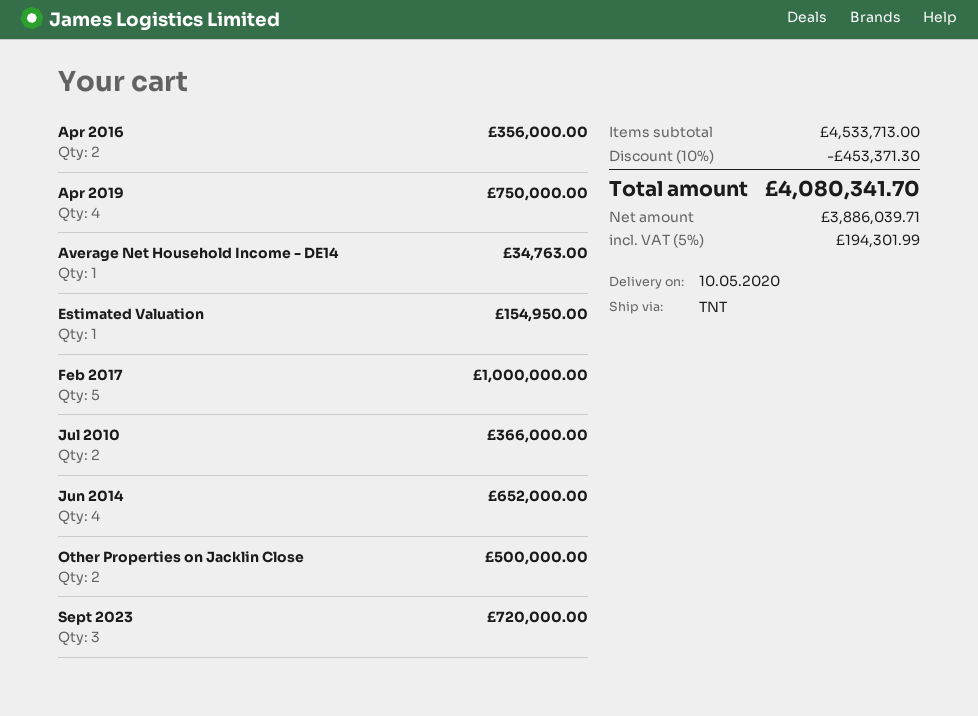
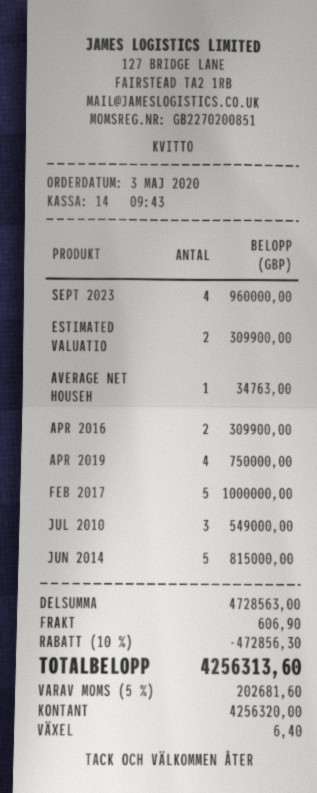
Apr 2016: 2 for 356000.00 -> 2 for 309900.00
Estimated Valuation: 1 for 154950.00 -> 2 for 309900.00
Jul 2010: 2 for 366000.00 -> 3 for 549000.00
Jun 2014: 4 for 652000.00 -> 5 for 815000.00
Other Properties on Jacklin Close: 2 for 500000.00 -> none
Sept 2023: 3 for 720000.00 -> 4 for 960000.00
subtotal: 4533713.00 -> 4728563.00
discount: 10% = 453371.30 -> 10% = 472856.30
shipping: none -> 606.90
tax: 5% = 194301.99 -> 5% = 202681.60
total: 4080341.70 -> 4256313.60

